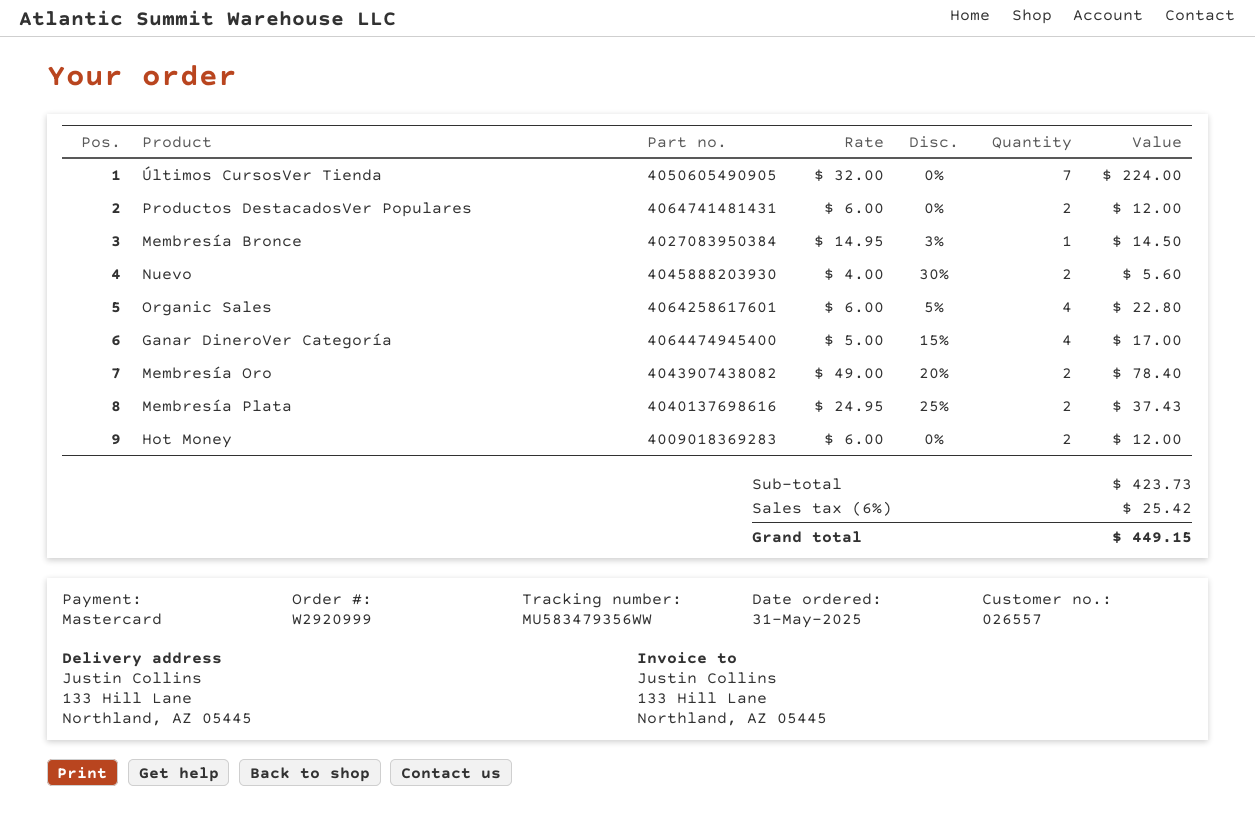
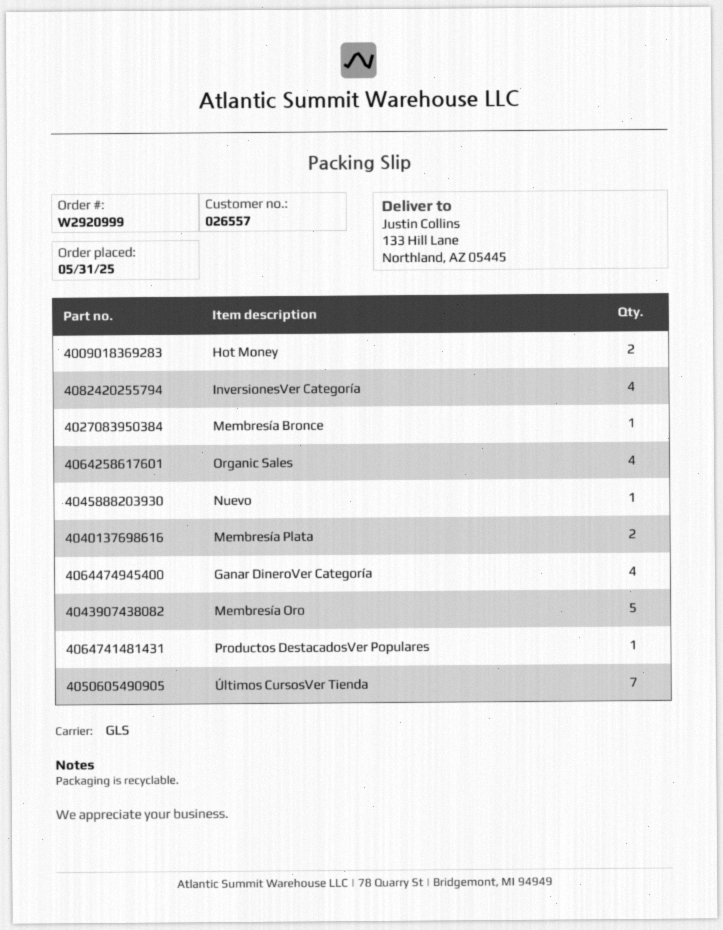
Productos DestacadosVer Populares: 2 -> 1
Nuevo: 2 -> 1
Membresía Oro: 2 -> 5
InversionesVer Categoría: none -> 4

